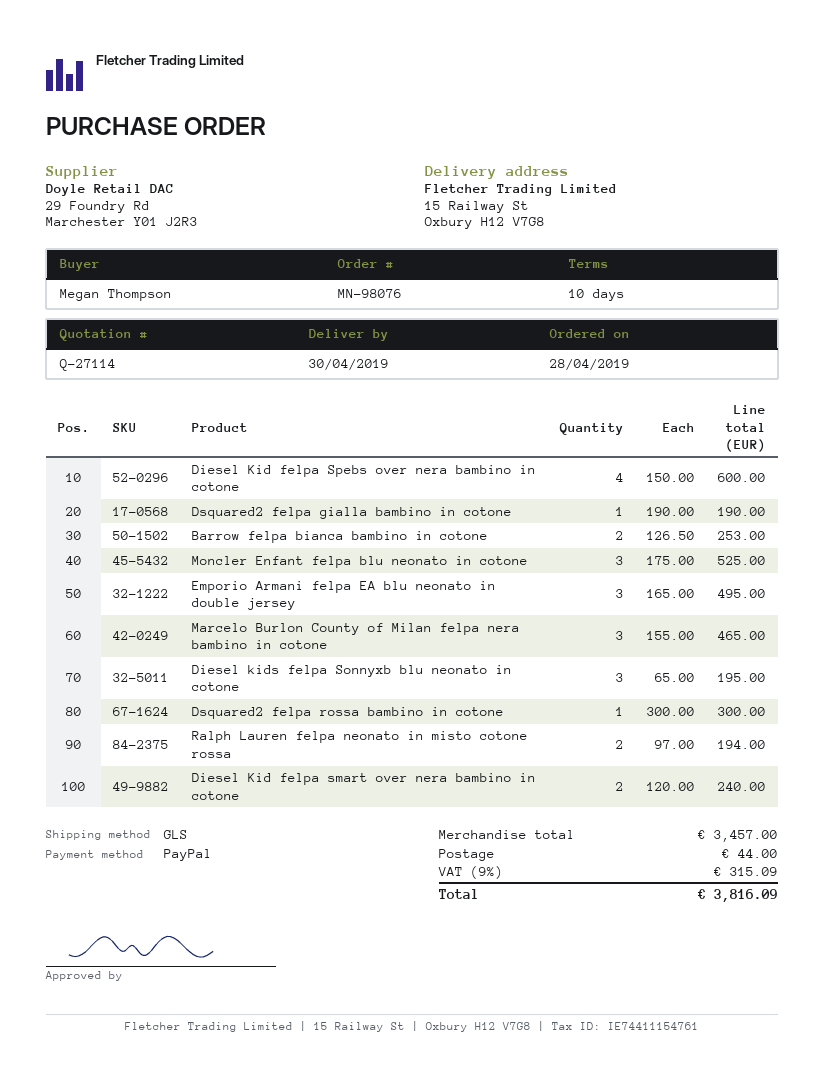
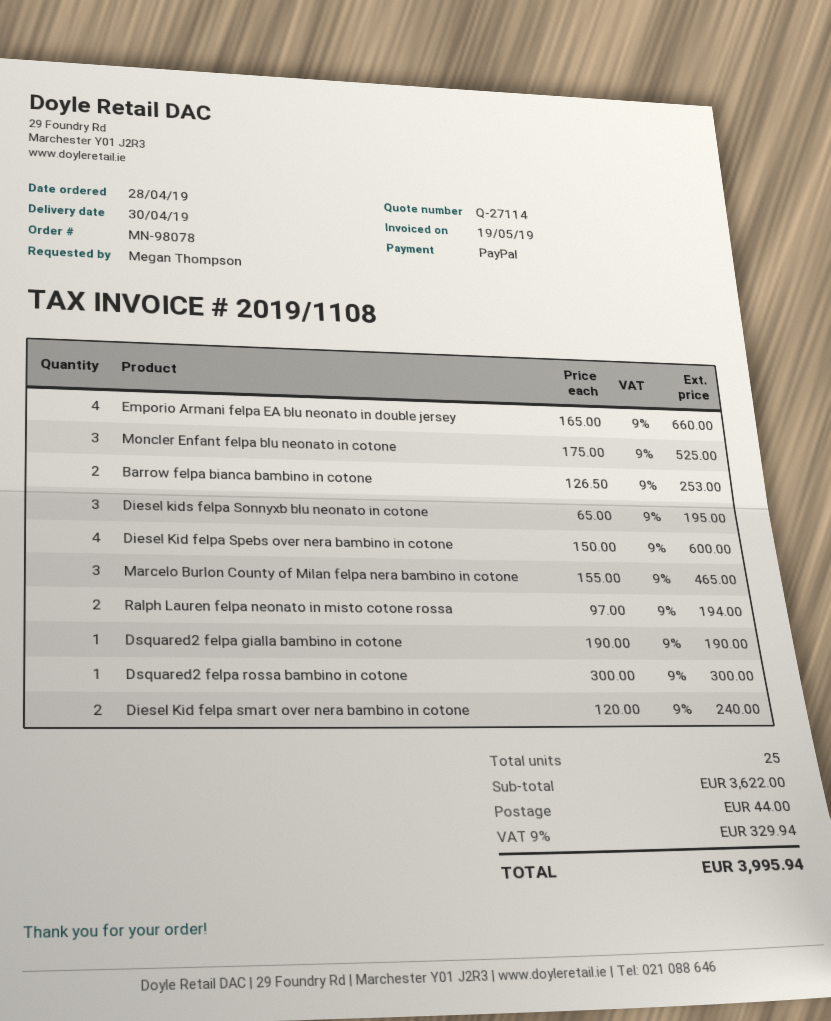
order number: MN-98076 -> MN-98078
Emporio Armani felpa EA blu neonato in double jersey: 3 x 165.00 = 495.00 -> 4 x 165.00 = 660.00
subtotal: 3457.00 -> 3622.00
tax: 9% = 315.09 -> 9% = 329.94
total: 3816.09 -> 3995.94

